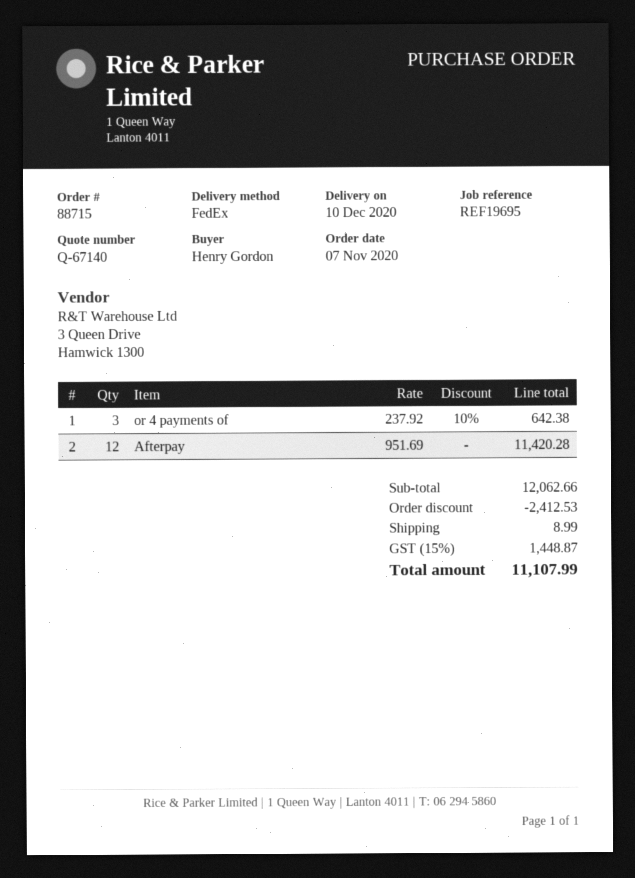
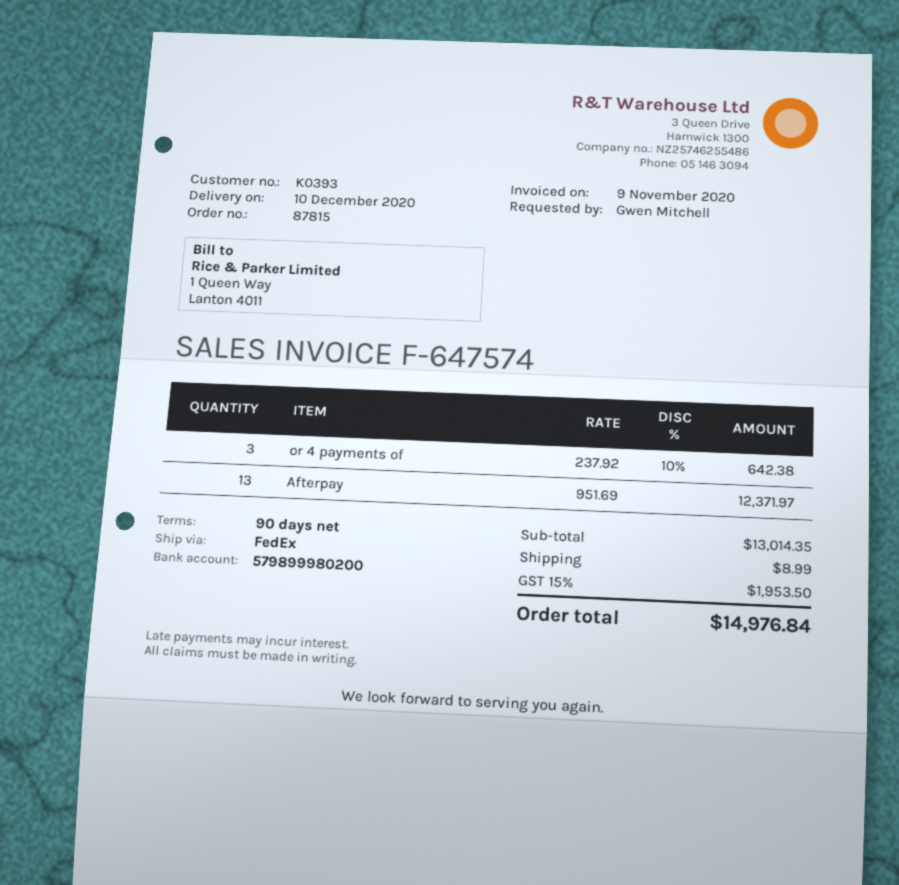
order number: 88715 -> 87815
ordered by: Henry Gordon -> Gwen Mitchell
Afterpay: 12 x 951.69 = 11420.28 -> 13 x 951.69 = 12371.97
subtotal: 12062.66 -> 13014.35
discount: 2412.53 -> none
tax: 15% = 1448.87 -> 15% = 1953.50
total: 11107.99 -> 14976.84

